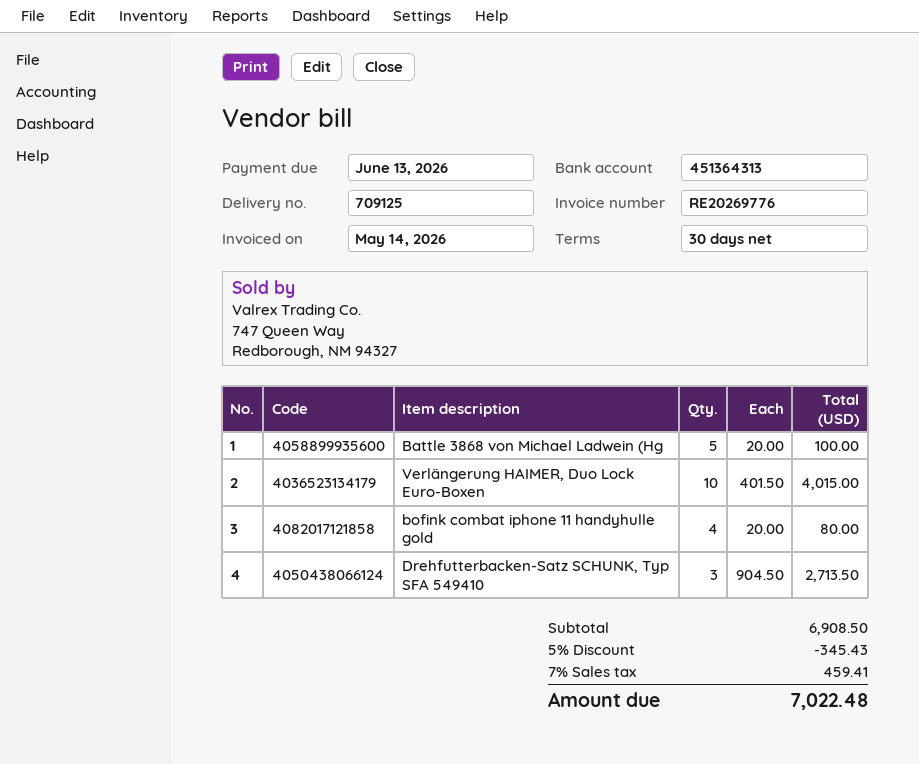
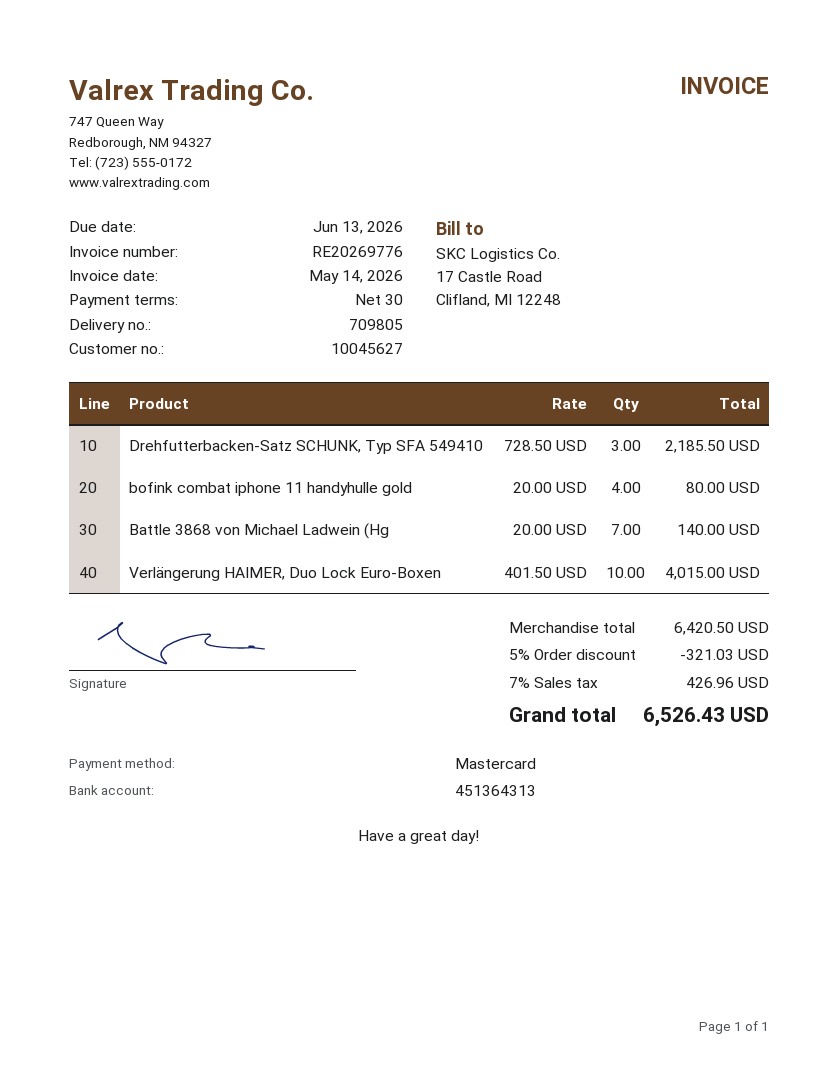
delivery note number: 709125 -> 709805
Battle 3868 von Michael Ladwein (Hg: 5 x 20.00 = 100.00 -> 7 x 20.00 = 140.00
Drehfutterbacken-Satz SCHUNK, Typ SFA 549410: 3 x 904.50 = 2713.50 -> 3 x 728.50 = 2185.50
subtotal: 6908.50 -> 6420.50
discount: 5% = 345.43 -> 5% = 321.03
tax: 7% = 459.41 -> 7% = 426.96
total: 7022.48 -> 6526.43

